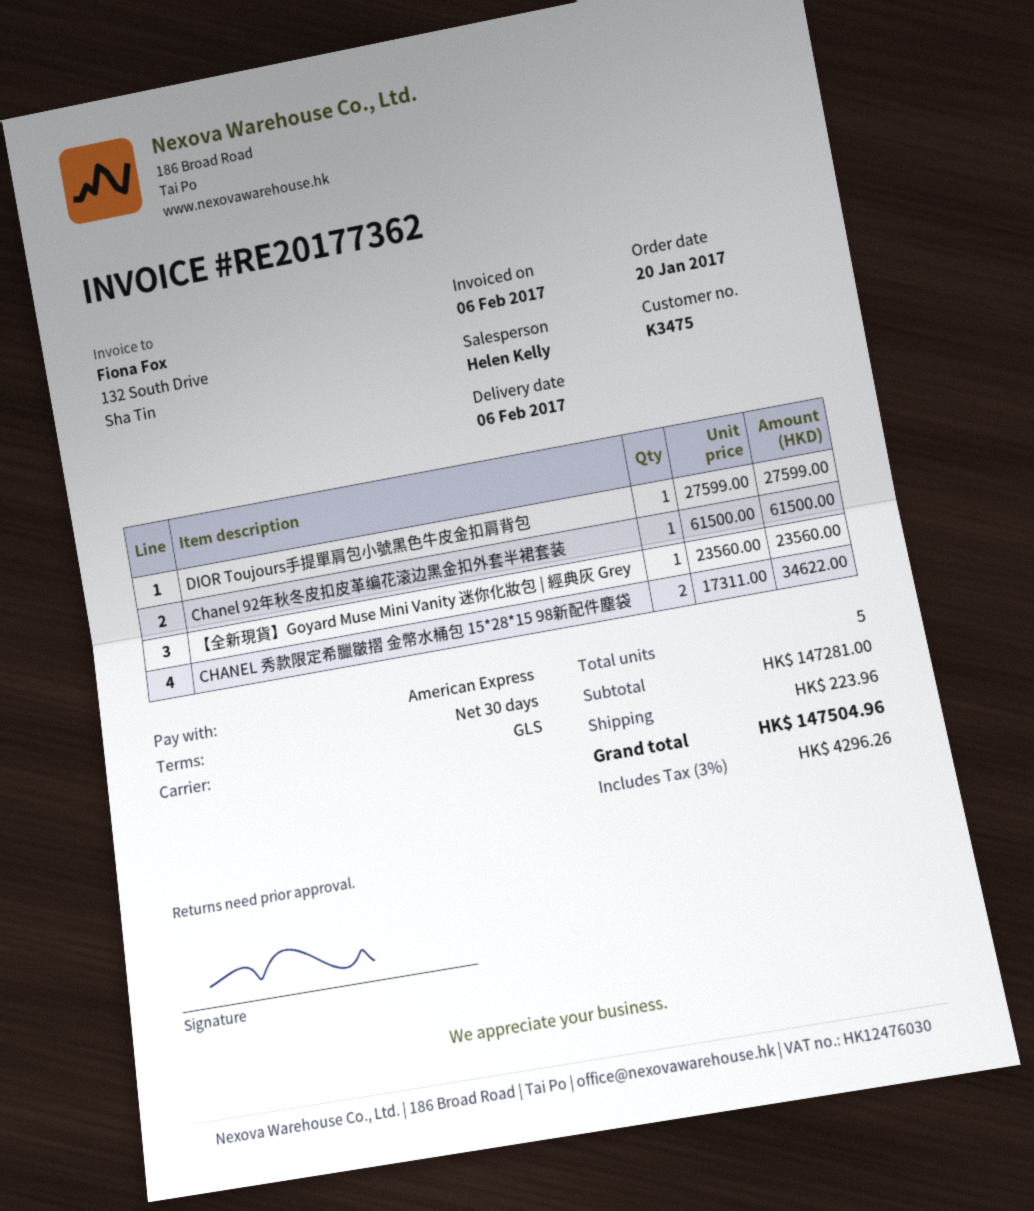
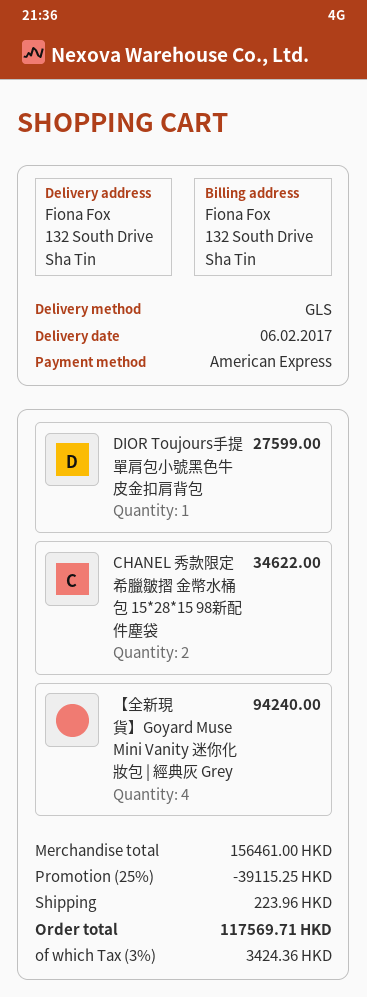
Chanel 92年秋冬皮扣皮革编花滚边黑金扣外套半裙套装: 1 for 61500.00 -> none
【全新現貨】Goyard Muse Mini Vanity 迷你化妝包 | 經典灰 Grey: 1 for 23560.00 -> 4 for 94240.00
subtotal: 147281.00 -> 156461.00
discount: none -> 25% = 39115.25
tax: 3% = 4296.26 -> 3% = 3424.36
total: 147504.96 -> 117569.71

